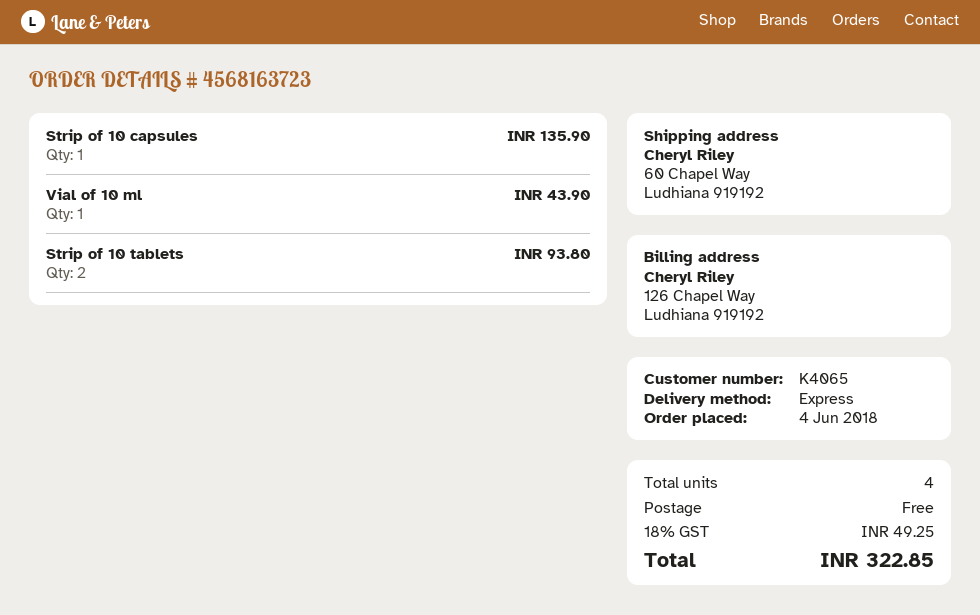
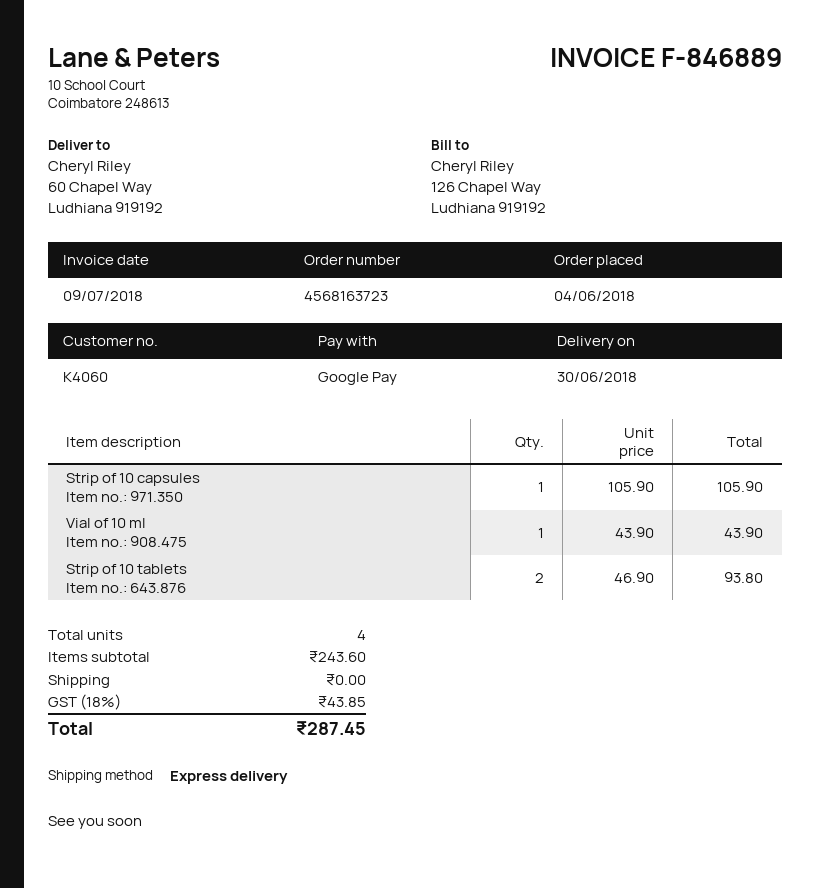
customer number: K4065 -> K4060
Strip of 10 capsules: 1 for 135.90 -> 1 for 105.90
tax: 18% = 49.25 -> 18% = 43.85
total: 322.85 -> 287.45

